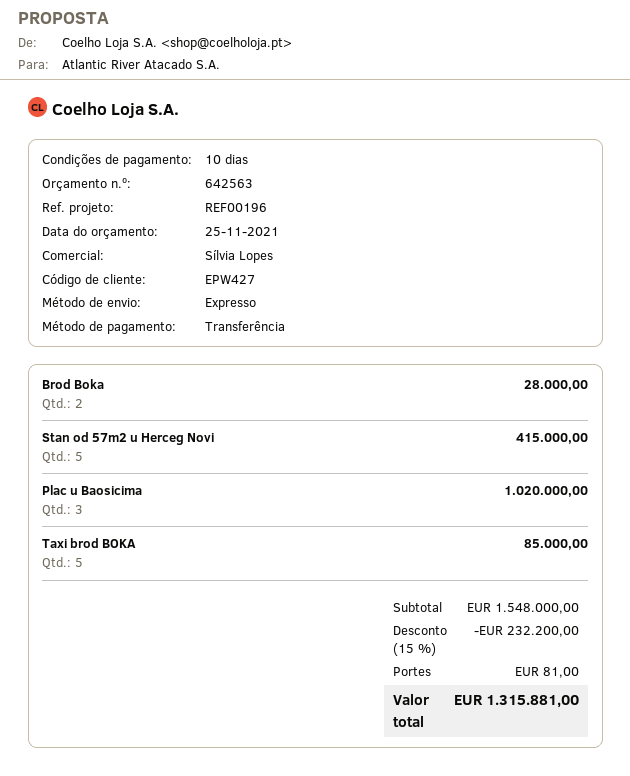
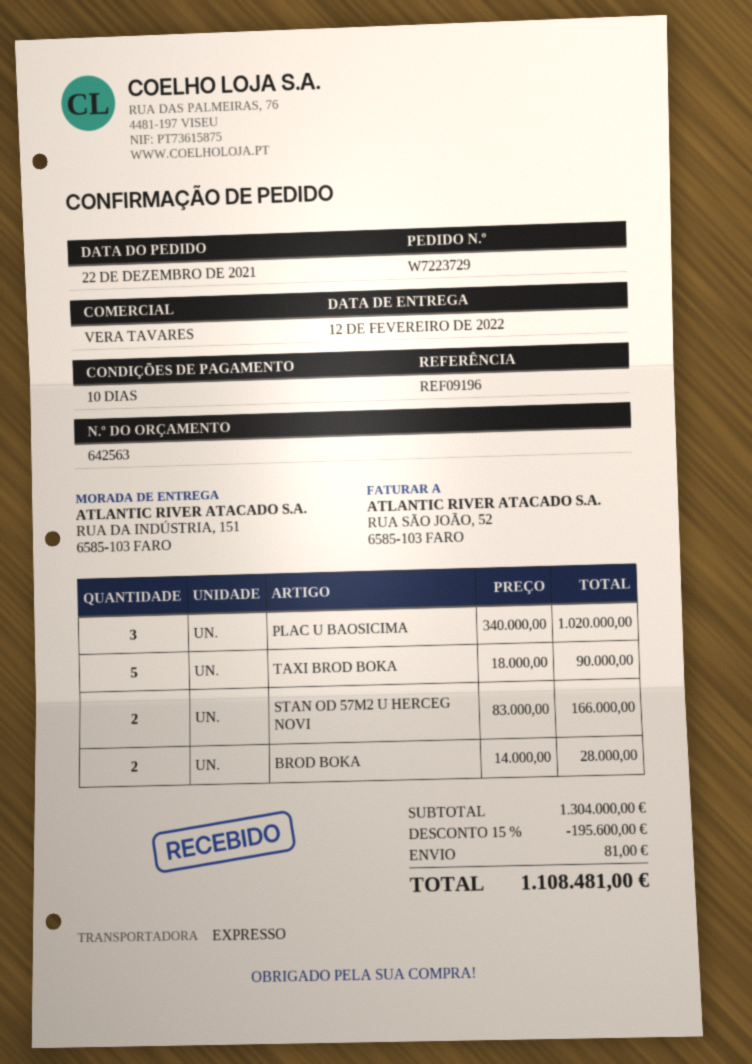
reference: REF00196 -> REF09196
sales rep: Sílvia Lopes -> VERA TAVARES
Stan od 57m2 u Herceg Novi: 5 for 415000.00 -> 2 for 166000.00
Taxi brod BOKA: 5 for 85000.00 -> 5 for 90000.00
subtotal: 1548000.00 -> 1304000.00
discount: 15% = 232200.00 -> 15% = 195600.00
total: 1315881.00 -> 1108481.00

